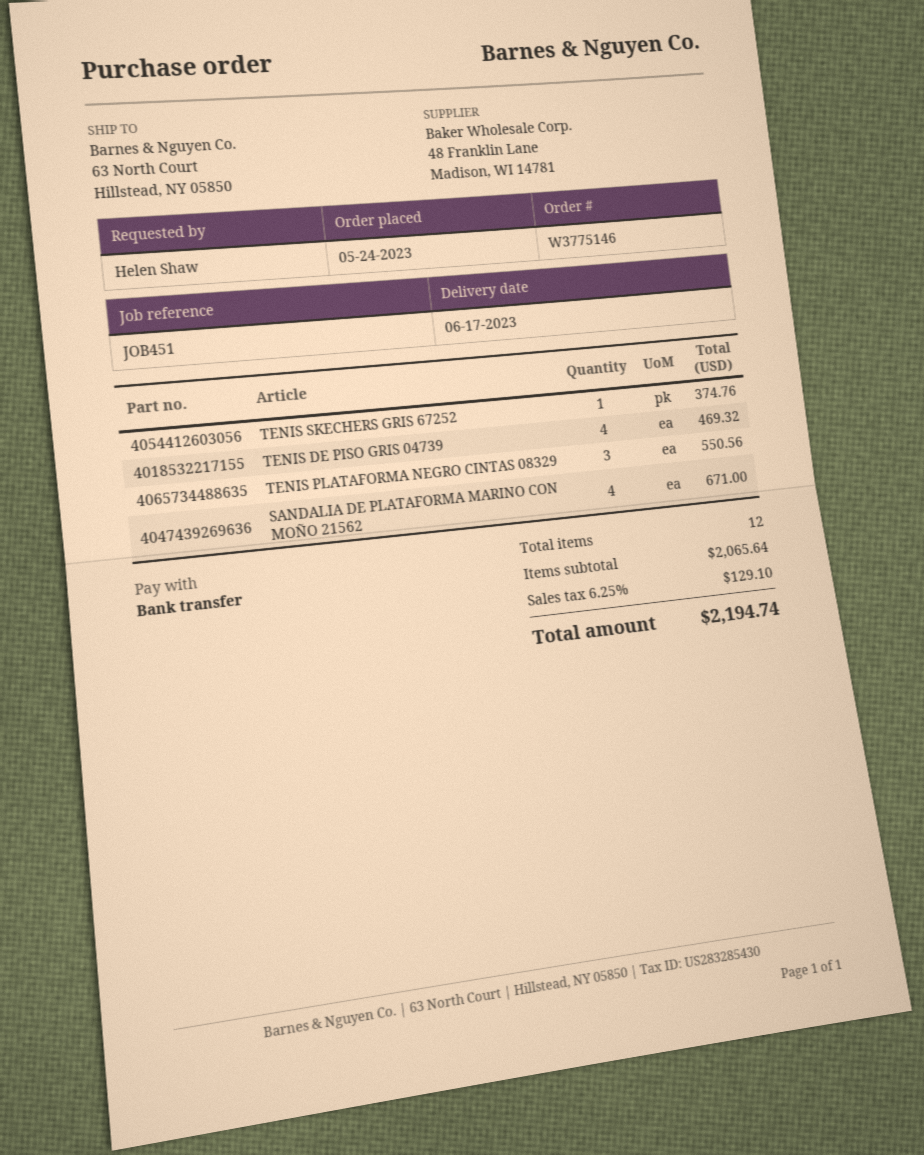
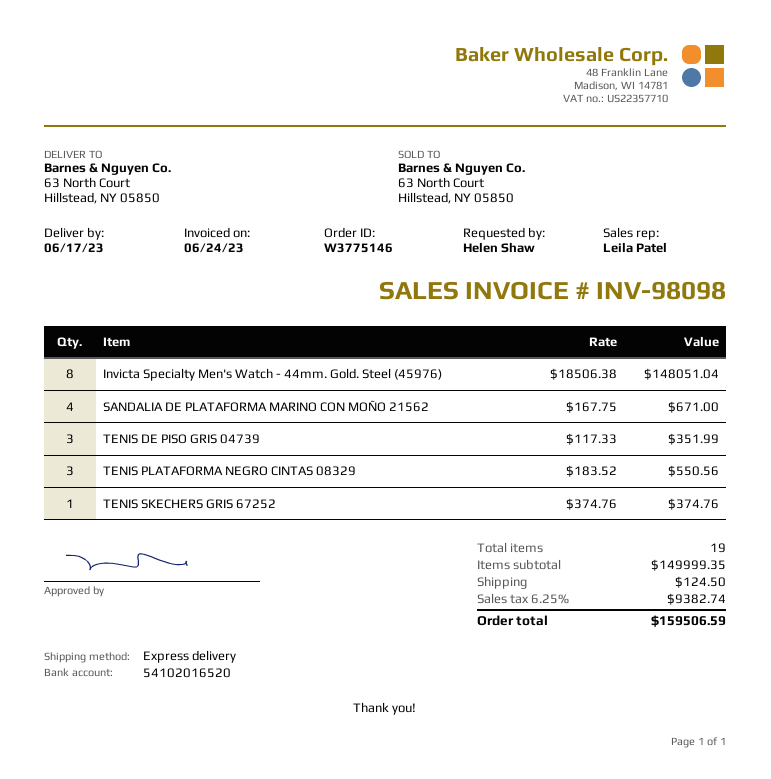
TENIS DE PISO GRIS 04739: 4 for 469.32 -> 3 for 351.99
Invicta Specialty Men's Watch - 44mm. Gold. Steel (45976): none -> 8 for 148051.04
total quantity: 12 -> 19
subtotal: 2065.64 -> 149999.35
shipping: none -> 124.50
tax: 6.25% = 129.10 -> 6.25% = 9382.74
total: 2194.74 -> 159506.59

